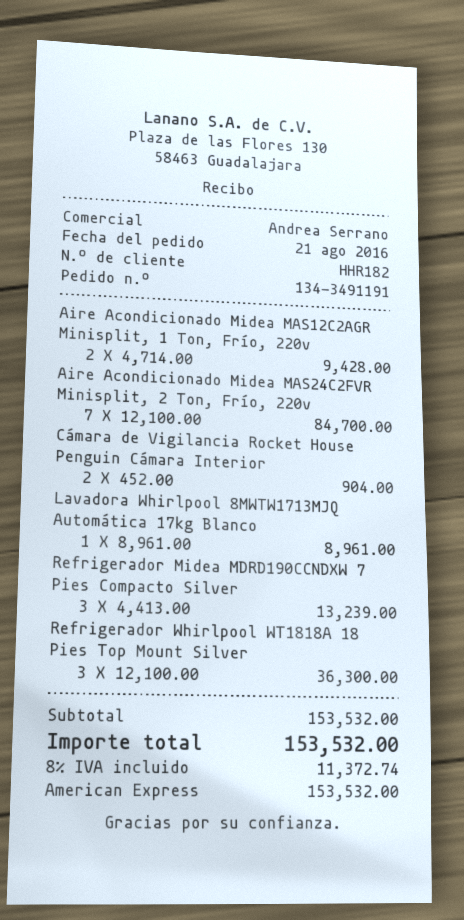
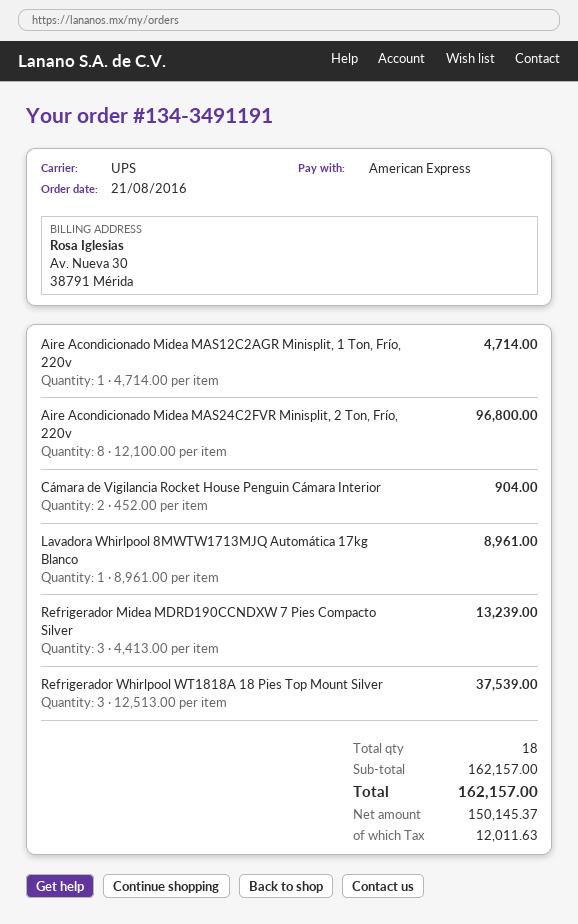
Aire Acondicionado Midea MAS12C2AGR Minisplit, 1 Ton, Frío, 220v: 2 x 4714.00 = 9428.00 -> 1 x 4714.00 = 4714.00
Aire Acondicionado Midea MAS24C2FVR Minisplit, 2 Ton, Frío, 220v: 7 x 12100.00 = 84700.00 -> 8 x 12100.00 = 96800.00
Refrigerador Whirlpool WT1818A 18 Pies Top Mount Silver: 3 x 12100.00 = 36300.00 -> 3 x 12513.00 = 37539.00
subtotal: 153532.00 -> 162157.00
tax: 11372.74 -> 12011.63
total: 153532.00 -> 162157.00

